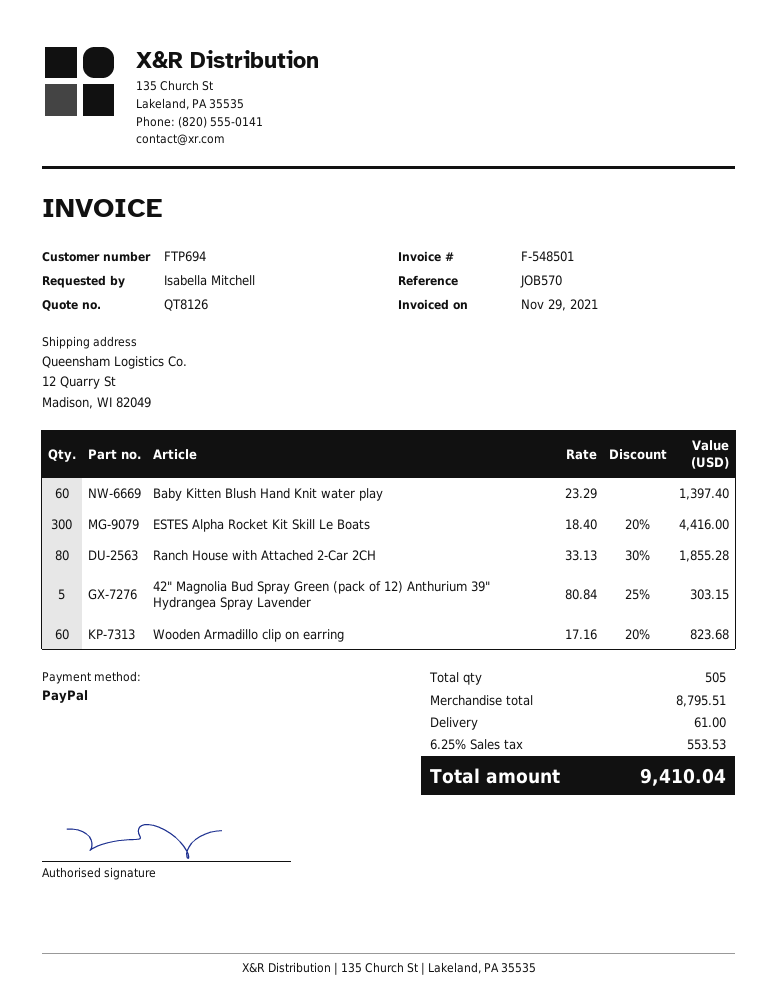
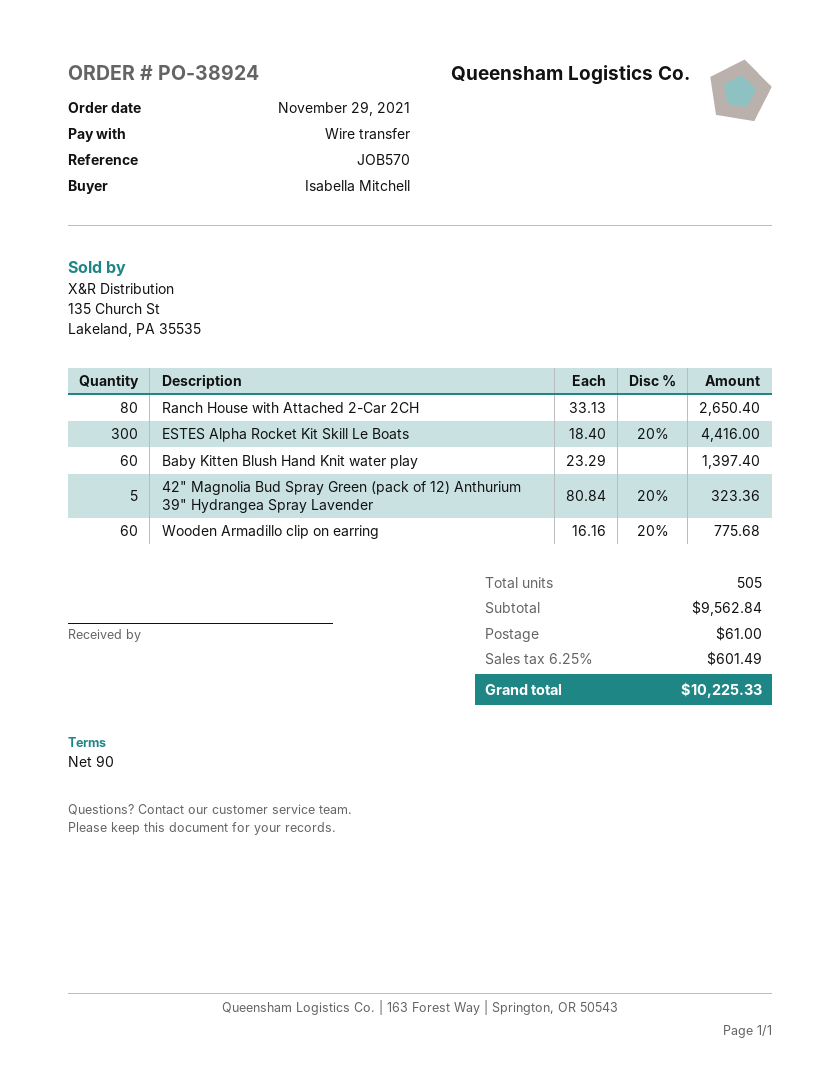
payment method: PayPal -> bank transfer
Ranch House with Attached 2-Car 2CH: 80 x 33.13 - 30% = 1855.28 -> 80 x 33.13 = 2650.40
42" Magnolia Bud Spray Green (pack of 12) Anthurium 39" Hydrangea Spray Lavender: 5 x 80.84 - 25% = 303.15 -> 5 x 80.84 - 20% = 323.36
Wooden Armadillo clip on earring: 60 x 17.16 - 20% = 823.68 -> 60 x 16.16 - 20% = 775.68
subtotal: 8795.51 -> 9562.84
tax: 6.25% = 553.53 -> 6.25% = 601.49
total: 9410.04 -> 10225.33

